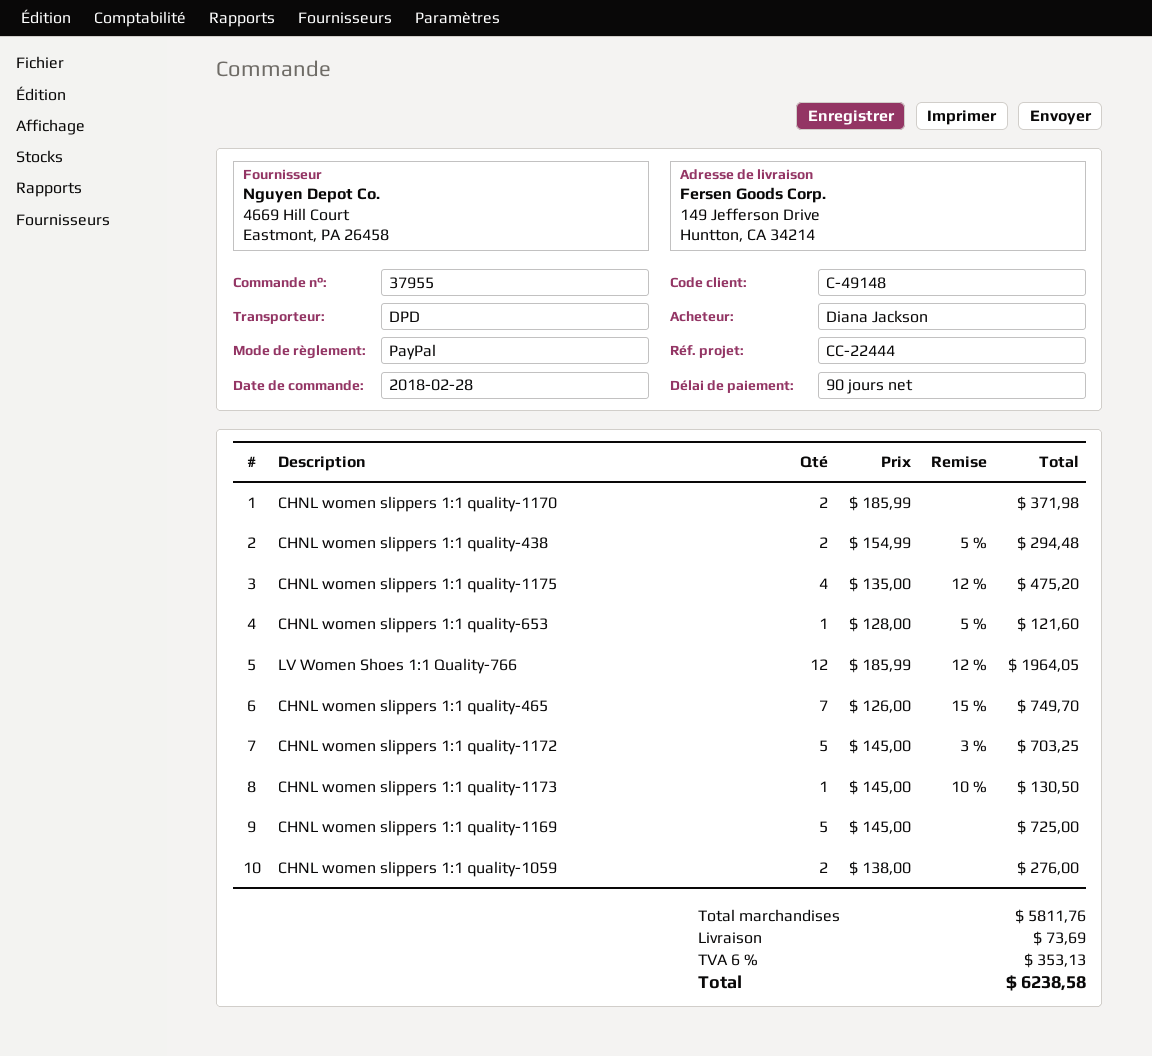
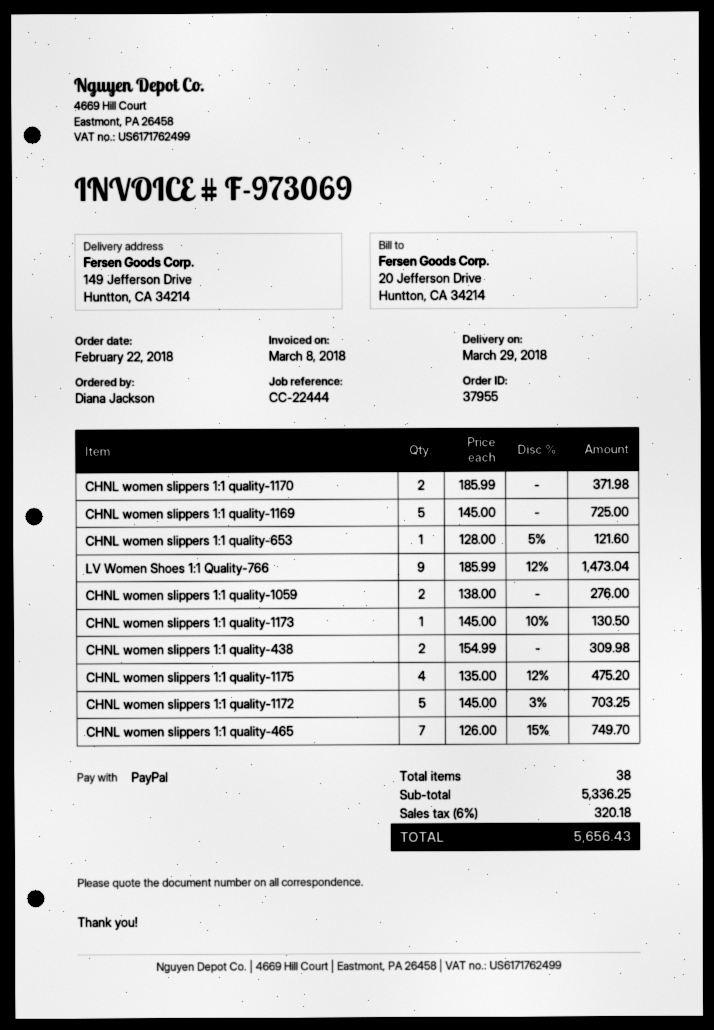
order date: 2018-02-28 -> 2018-02-22
CHNL women slippers 1:1 quality-438: 2 x 154.99 - 5% = 294.48 -> 2 x 154.99 = 309.98
LV Women Shoes 1:1 Quality-766: 12 x 185.99 - 12% = 1964.05 -> 9 x 185.99 - 12% = 1473.04
subtotal: 5811.76 -> 5336.25
shipping: 73.69 -> none
tax: 6% = 353.13 -> 6% = 320.18
total: 6238.58 -> 5656.43

